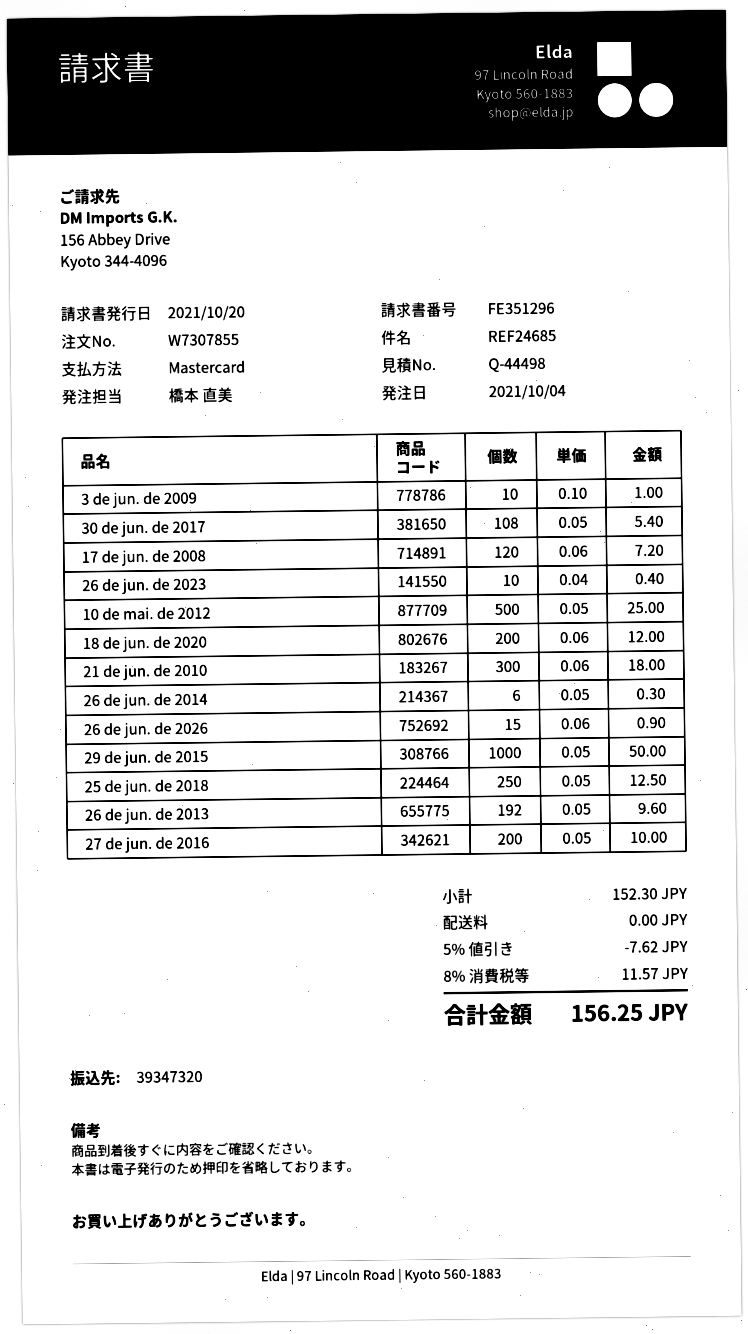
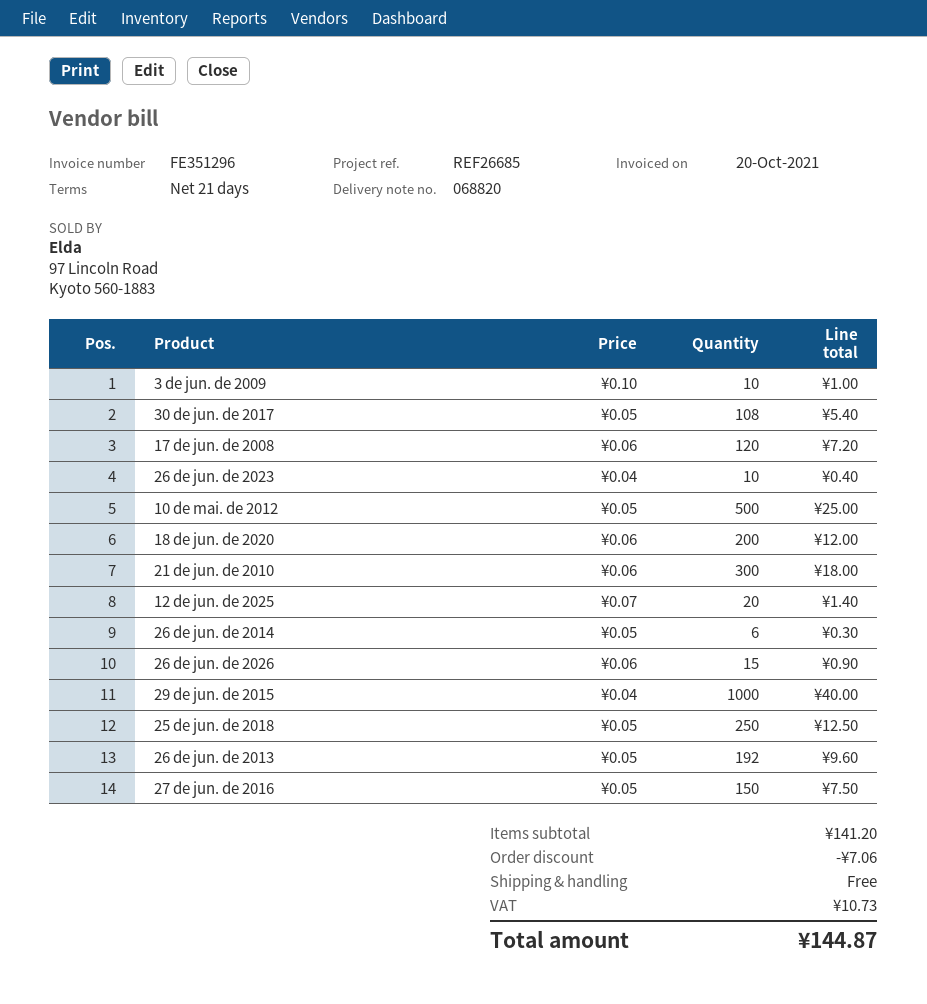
reference: REF24685 -> REF26685
29 de jun. de 2015: 1000 x 0.05 = 50.00 -> 1000 x 0.04 = 40.00
27 de jun. de 2016: 200 x 0.05 = 10.00 -> 150 x 0.05 = 7.50
12 de jun. de 2025: none -> 20 x 0.07 = 1.40
subtotal: 152.30 -> 141.20
discount: 7.62 -> 7.06
tax: 11.57 -> 10.73
total: 156.25 -> 144.87

